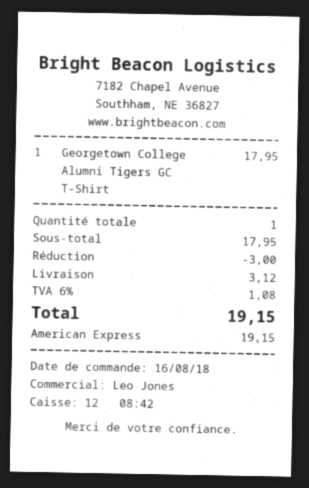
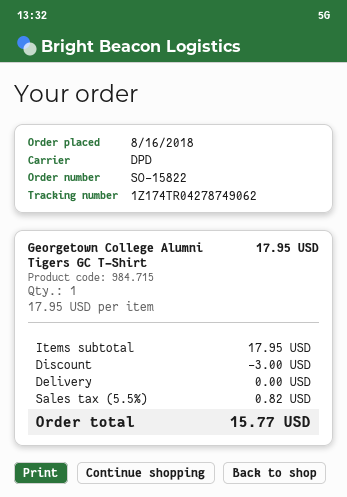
shipping: 3.12 -> 0.00
tax: 6% = 1.08 -> 5.5% = 0.82
total: 19.15 -> 15.77

